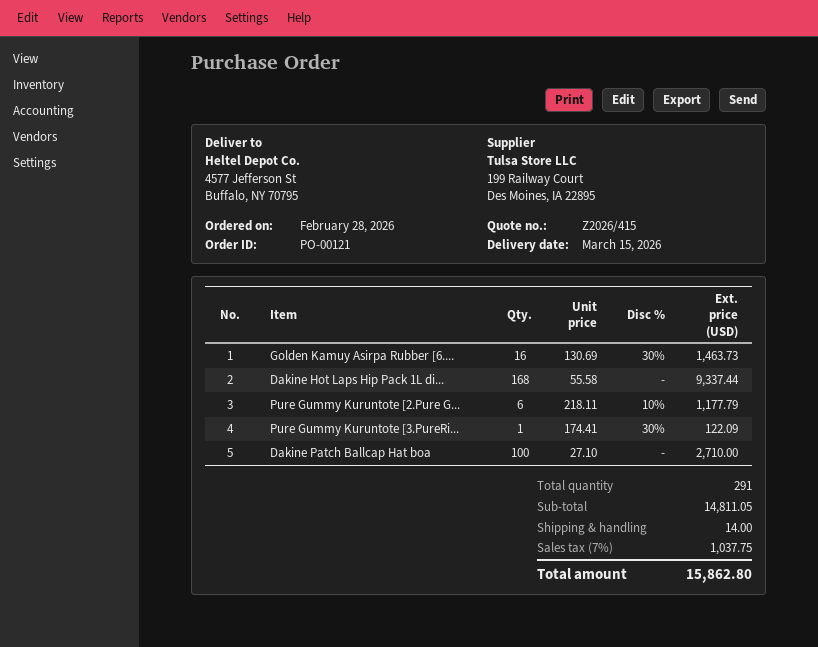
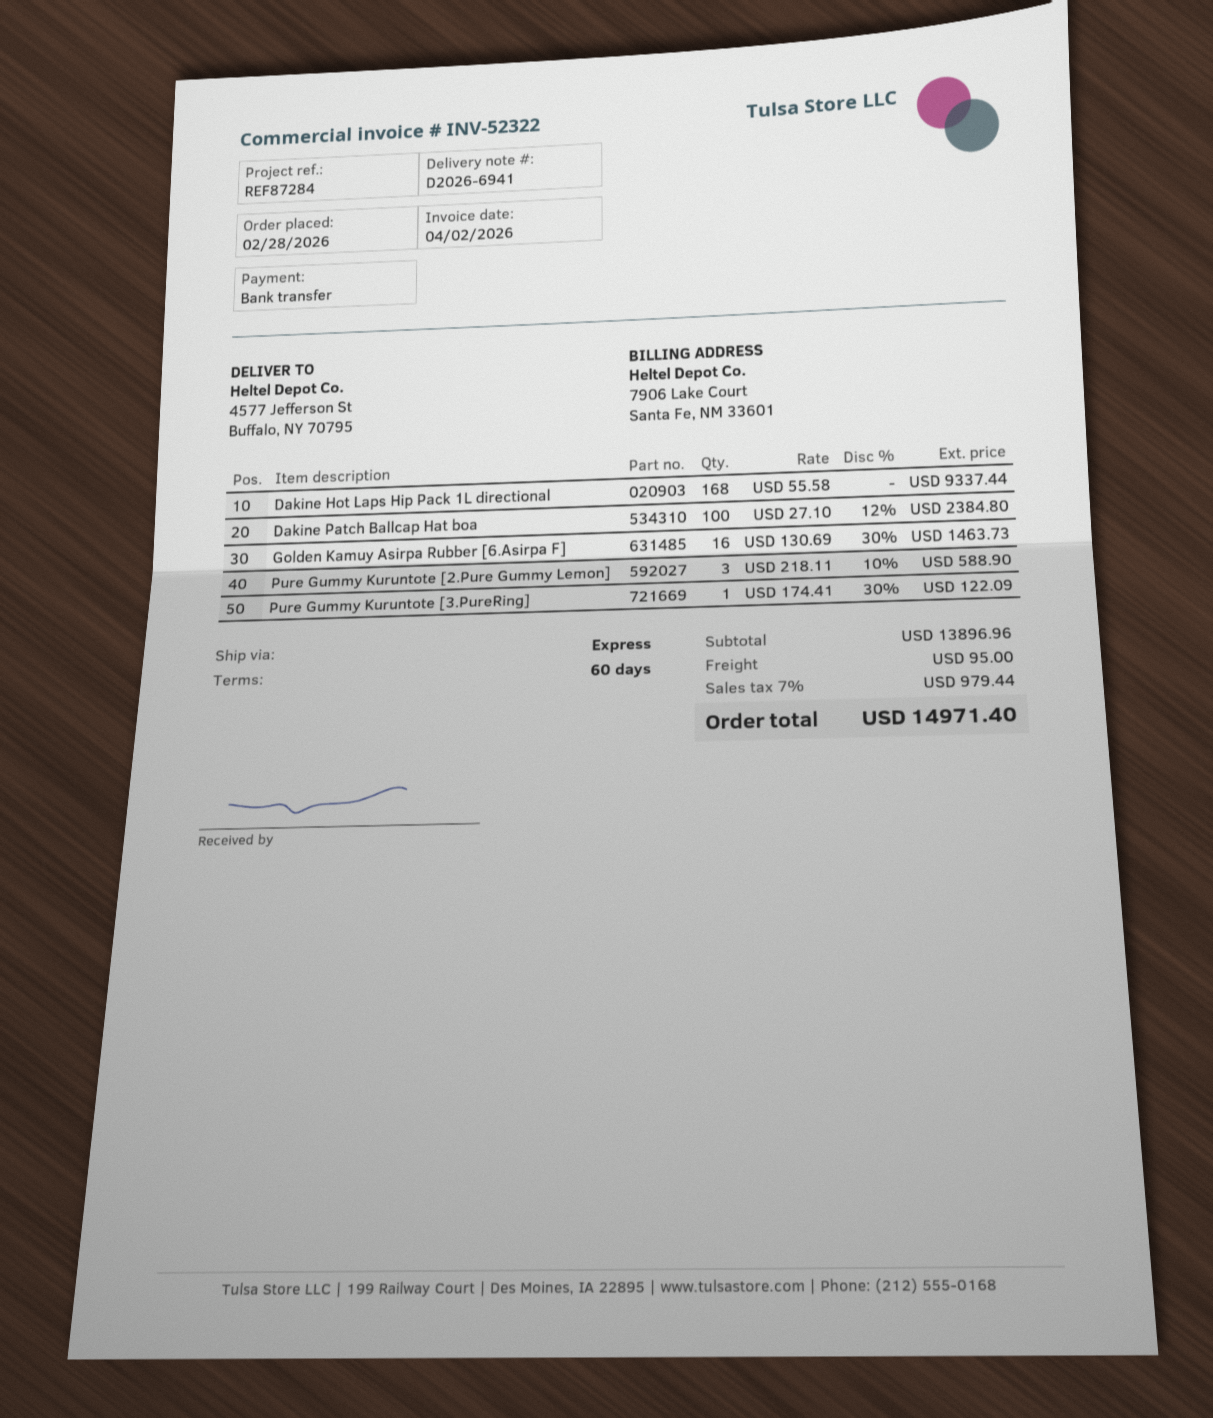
Pure Gummy Kuruntote [2.Pure G...: 6 x 218.11 - 10% = 1177.79 -> 3 x 218.11 - 10% = 588.90
Dakine Patch Ballcap Hat boa: 100 x 27.10 = 2710.00 -> 100 x 27.10 - 12% = 2384.80
subtotal: 14811.05 -> 13896.96
shipping: 14.00 -> 95.00
tax: 7% = 1037.75 -> 7% = 979.44
total: 15862.80 -> 14971.40

